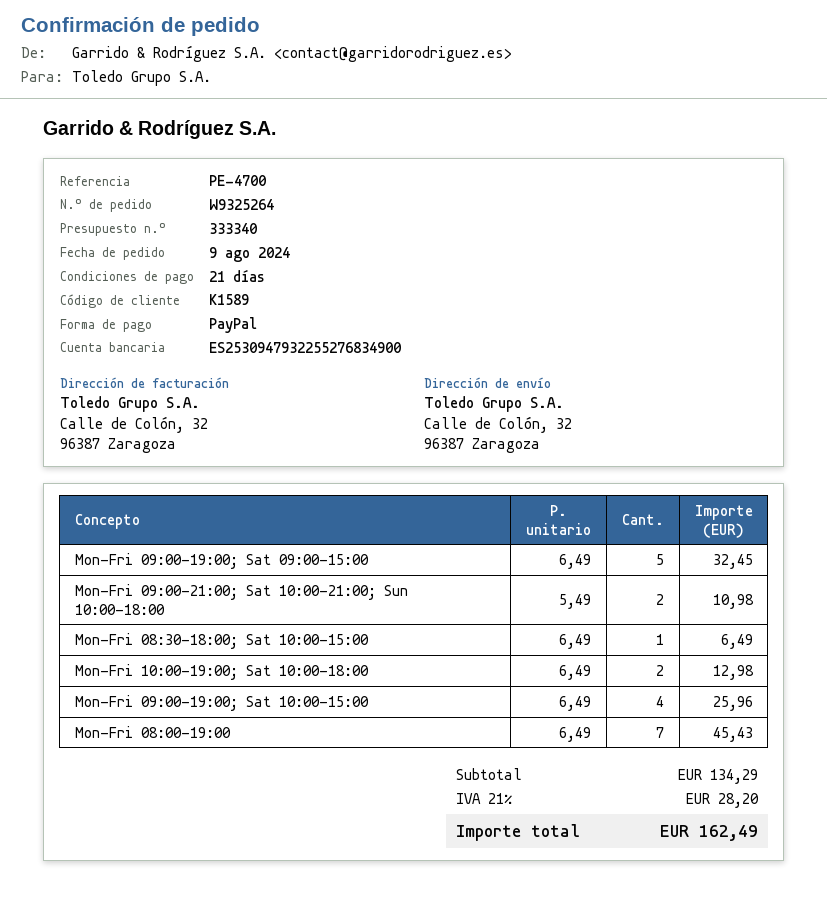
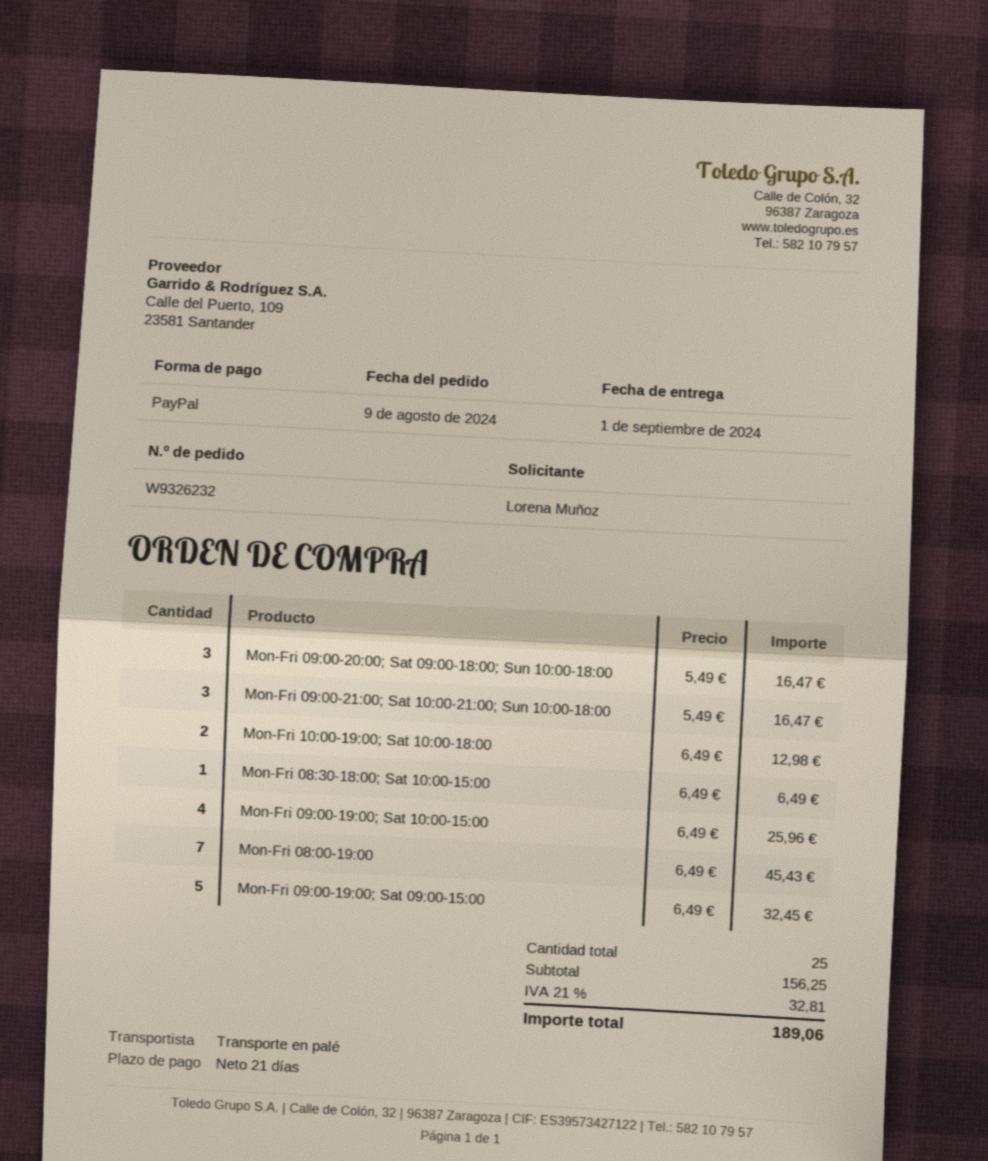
order number: W9325264 -> W9326232
Mon-Fri 09:00-21:00; Sat 10:00-21:00; Sun 10:00-18:00: 2 x 5.49 = 10.98 -> 3 x 5.49 = 16.47
Mon-Fri 09:00-20:00; Sat 09:00-18:00; Sun 10:00-18:00: none -> 3 x 5.49 = 16.47
subtotal: 134.29 -> 156.25
tax: 21% = 28.20 -> 21% = 32.81
total: 162.49 -> 189.06

